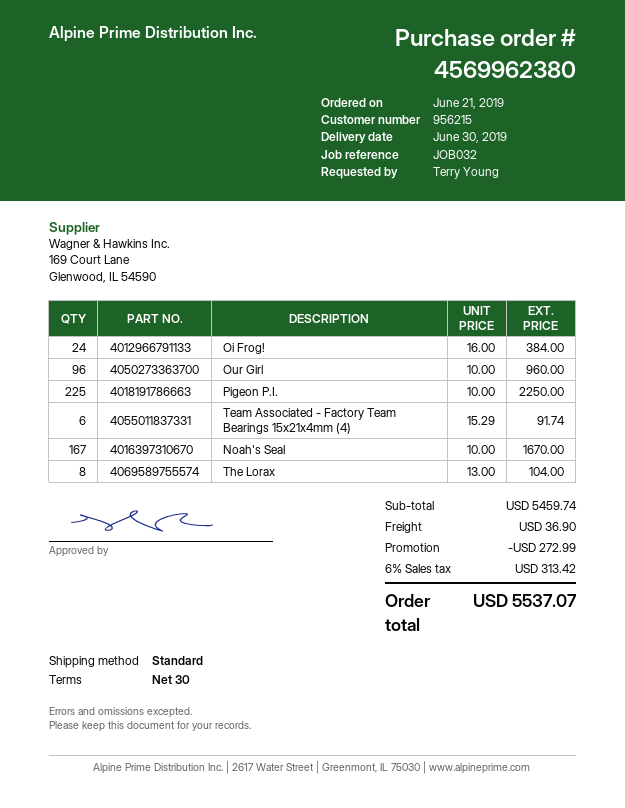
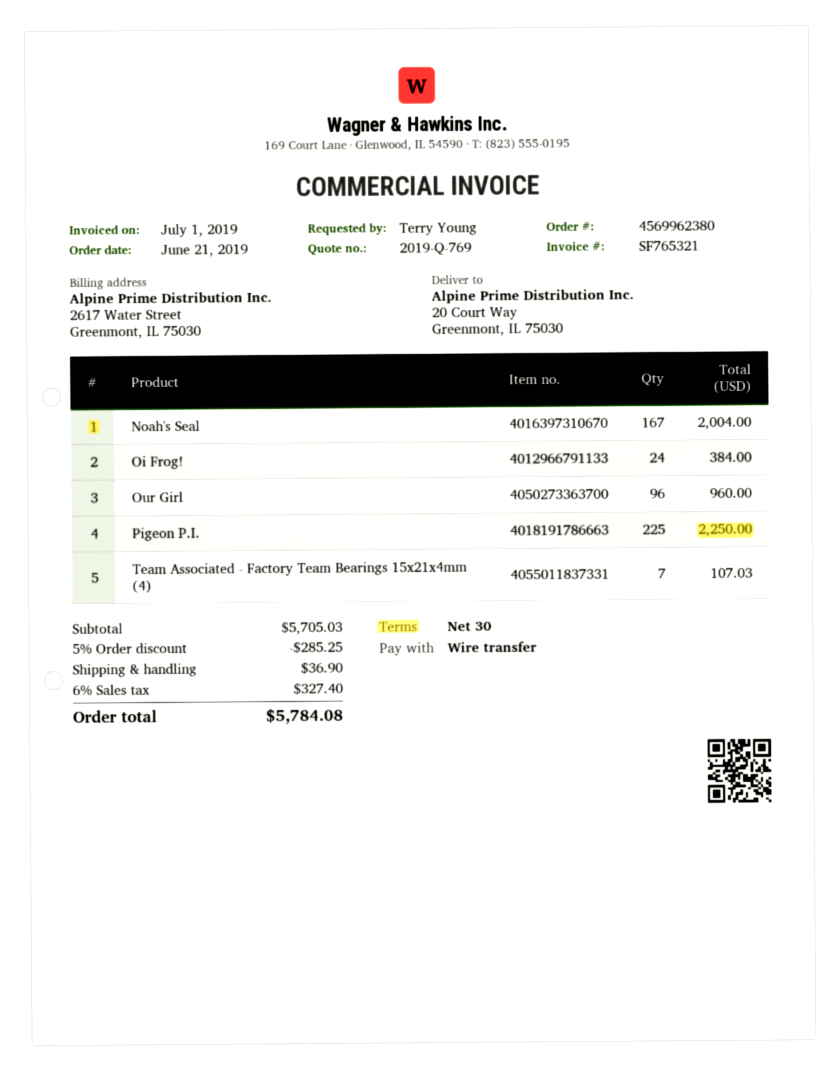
Team Associated - Factory Team Bearings 15x21x4mm (4): 6 for 91.74 -> 7 for 107.03
Noah's Seal: 167 for 1670.00 -> 167 for 2004.00
The Lorax: 8 for 104.00 -> none
subtotal: 5459.74 -> 5705.03
discount: 272.99 -> 285.25
tax: 6% = 313.42 -> 6% = 327.40
total: 5537.07 -> 5784.08

